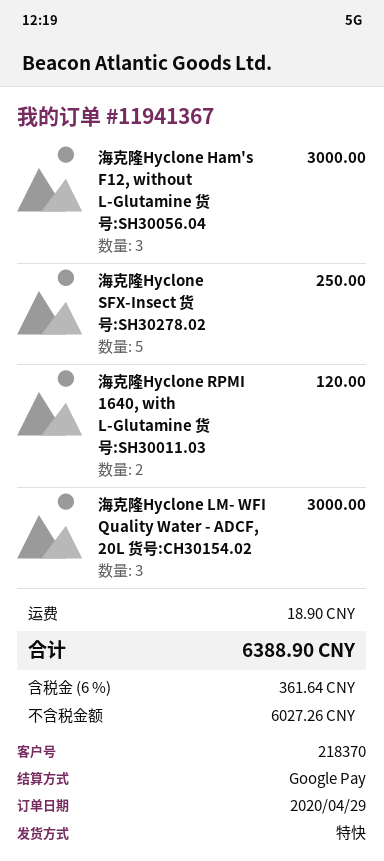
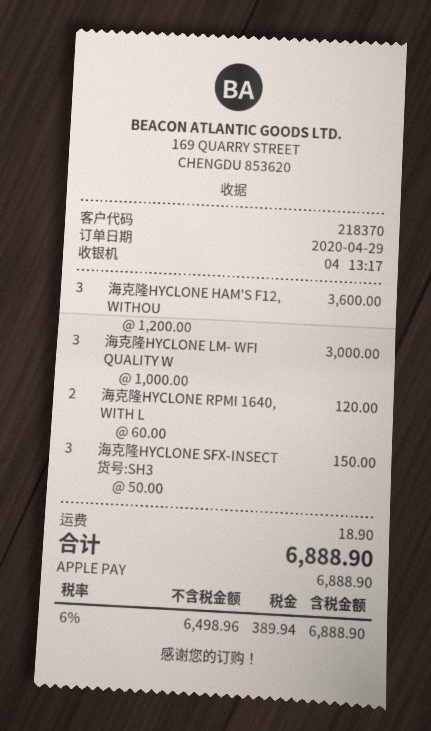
payment method: Google Pay -> Apple Pay
海克隆Hyclone Ham's F12, without L-Glutamine 货号:SH30056.04: 3 for 3000.00 -> 3 for 3600.00
海克隆Hyclone SFX-Insect 货号:SH30278.02: 5 for 250.00 -> 3 for 150.00
net: 6027.26 -> 6498.96
tax: 6% = 361.64 -> 6% = 389.94
total: 6388.90 -> 6888.90

